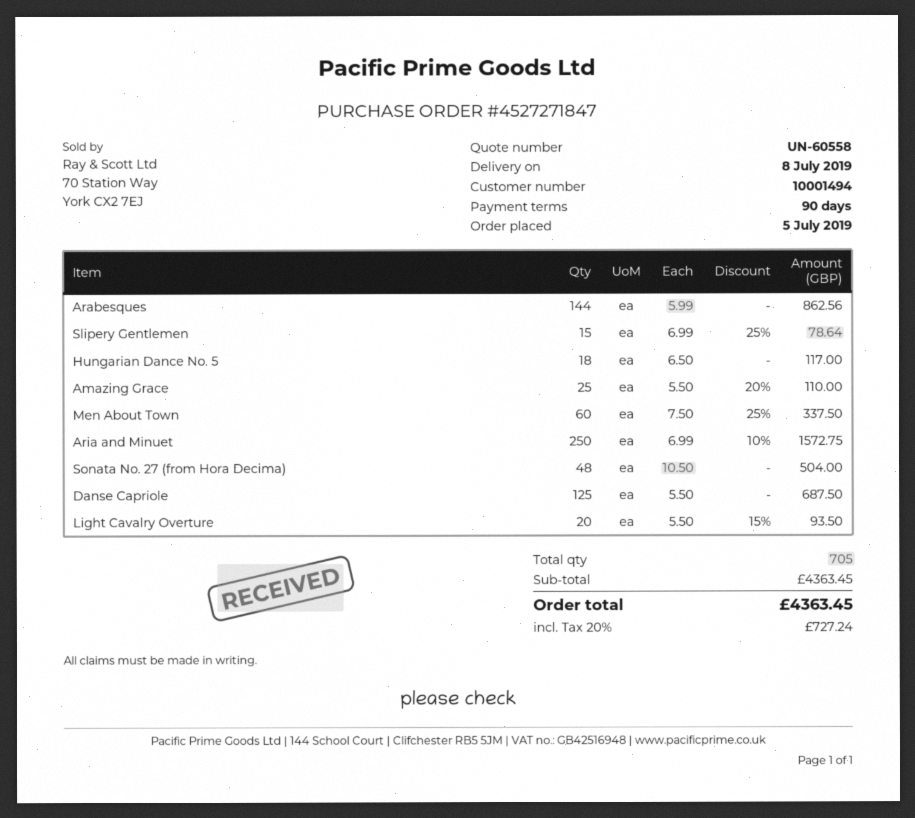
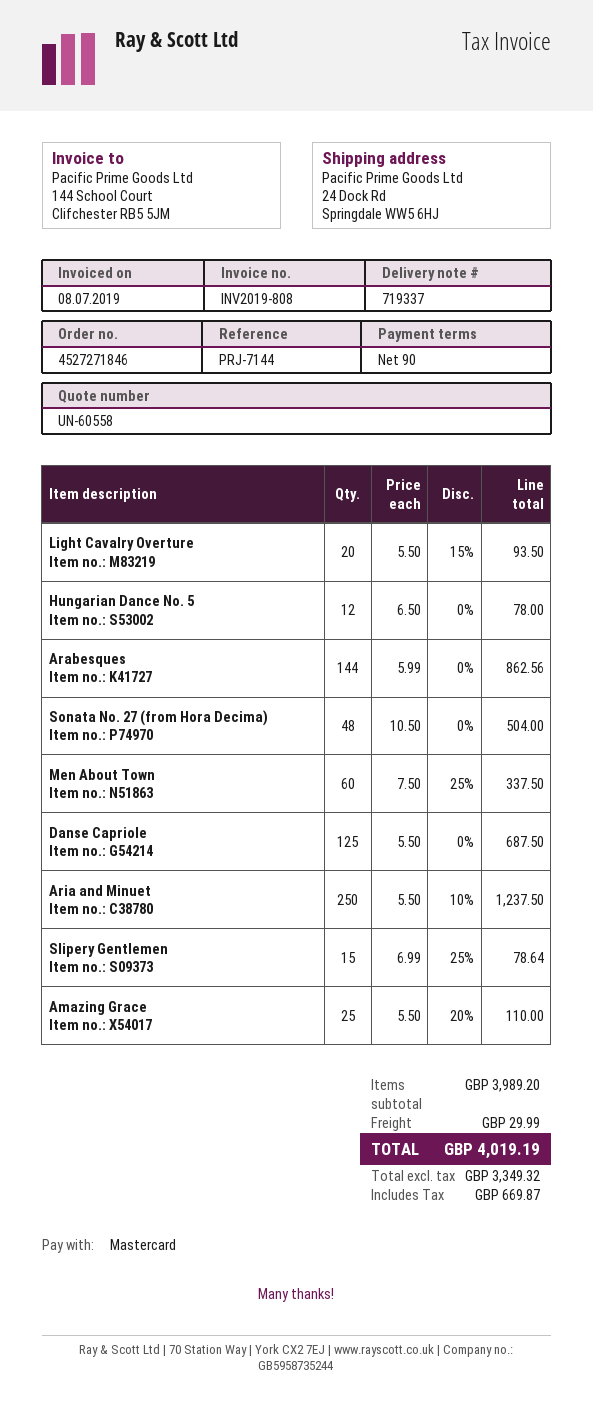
order number: 4527271847 -> 4527271846
Hungarian Dance No. 5: 18 x 6.50 = 117.00 -> 12 x 6.50 = 78.00
Aria and Minuet: 250 x 6.99 - 10% = 1572.75 -> 250 x 5.50 - 10% = 1237.50
subtotal: 4363.45 -> 3989.20
shipping: none -> 29.99
tax: 727.24 -> 669.87
total: 4363.45 -> 4019.19

